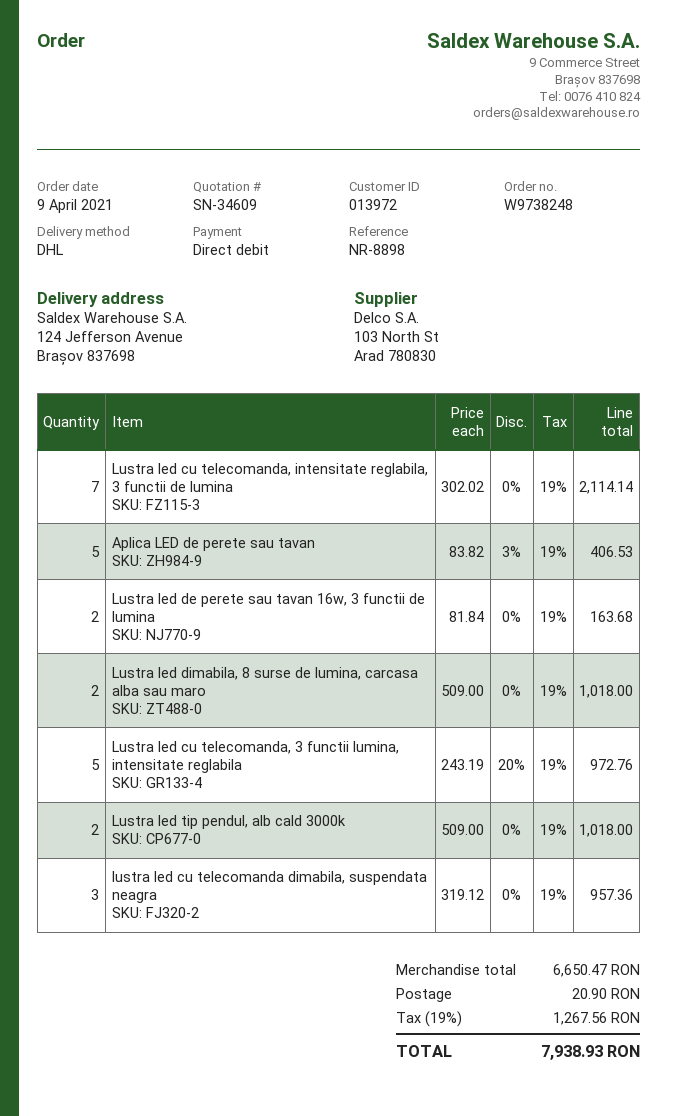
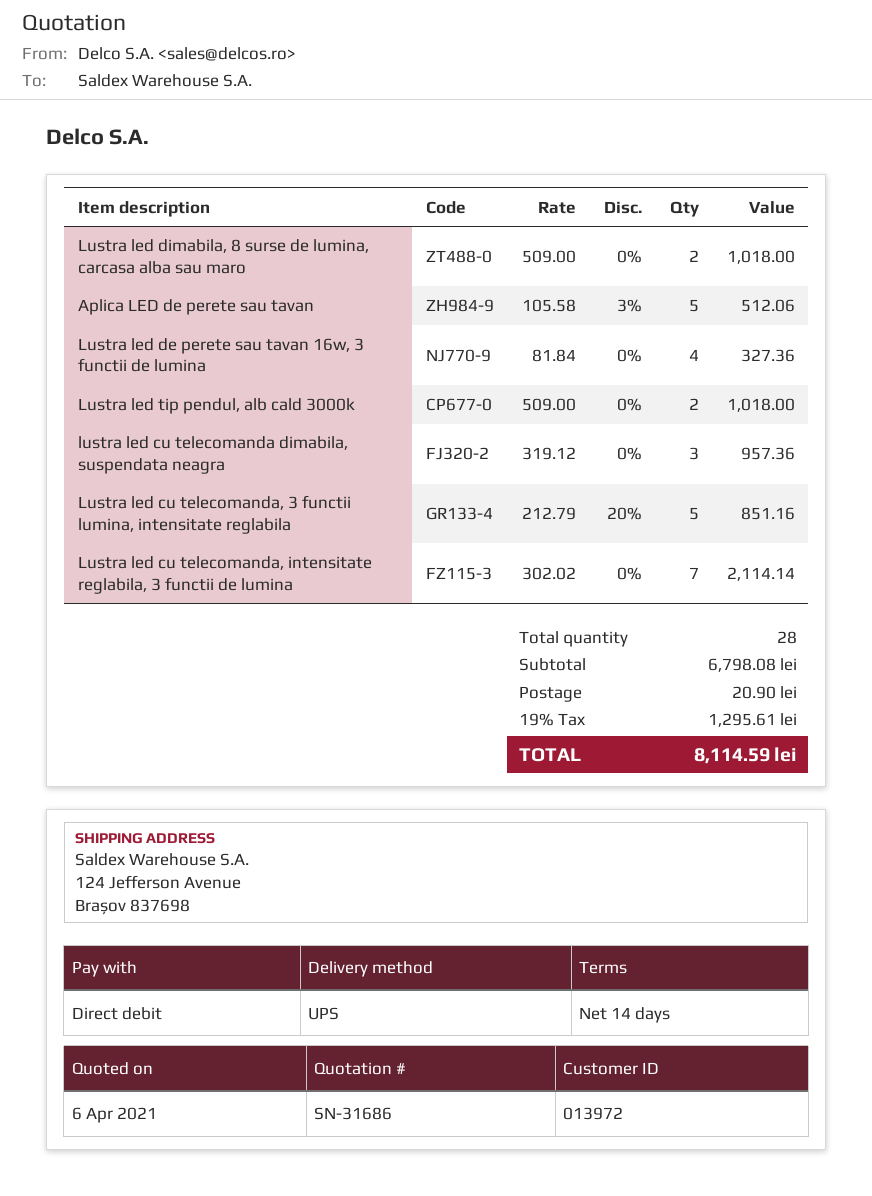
quote number: SN-34609 -> SN-31686
shipping method: DHL -> UPS
Aplica LED de perete sau tavan: 5 x 83.82 - 3% = 406.53 -> 5 x 105.58 - 3% = 512.06
Lustra led de perete sau tavan 16w, 3 functii de lumina: 2 x 81.84 = 163.68 -> 4 x 81.84 = 327.36
Lustra led cu telecomanda, 3 functii lumina, intensitate reglabila: 5 x 243.19 - 20% = 972.76 -> 5 x 212.79 - 20% = 851.16
subtotal: 6650.47 -> 6798.08
tax: 19% = 1267.56 -> 19% = 1295.61
total: 7938.93 -> 8114.59

